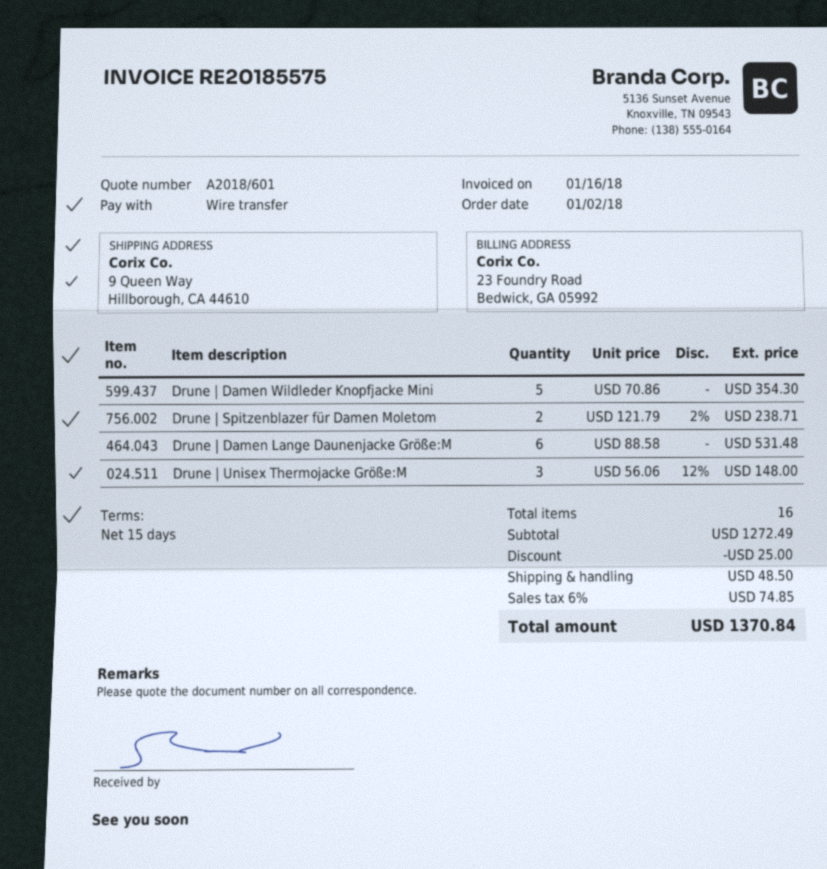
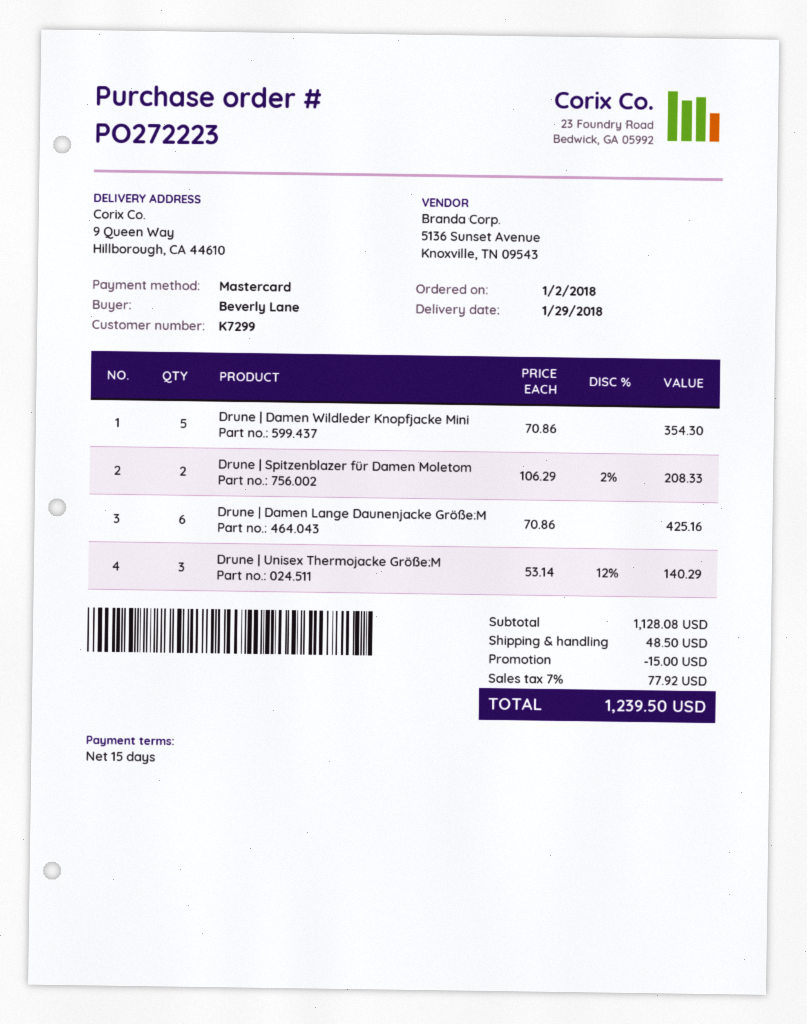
payment method: bank transfer -> Mastercard
Drune | Spitzenblazer für Damen Moletom: 2 x 121.79 - 2% = 238.71 -> 2 x 106.29 - 2% = 208.33
Drune | Damen Lange Daunenjacke Größe:M: 6 x 88.58 = 531.48 -> 6 x 70.86 = 425.16
Drune | Unisex Thermojacke Größe:M: 3 x 56.06 - 12% = 148.00 -> 3 x 53.14 - 12% = 140.29
subtotal: 1272.49 -> 1128.08
discount: 25.00 -> 15.00
tax: 6% = 74.85 -> 7% = 77.92
total: 1370.84 -> 1239.50

